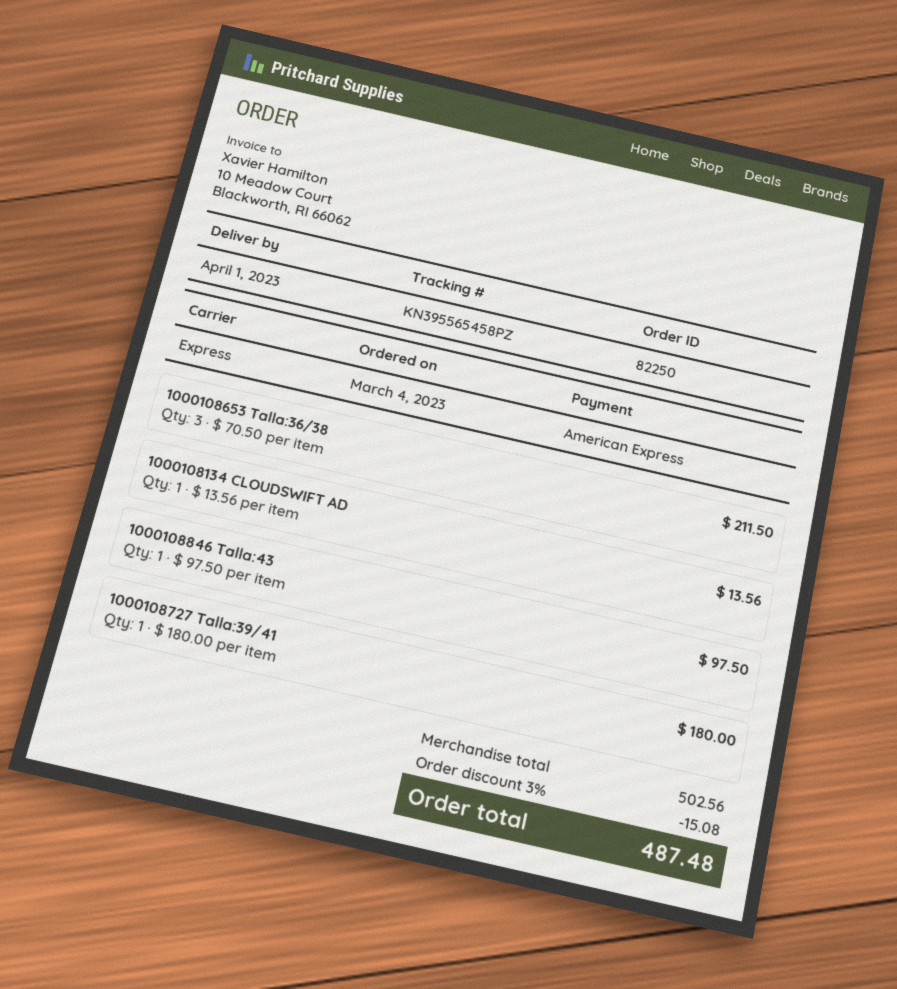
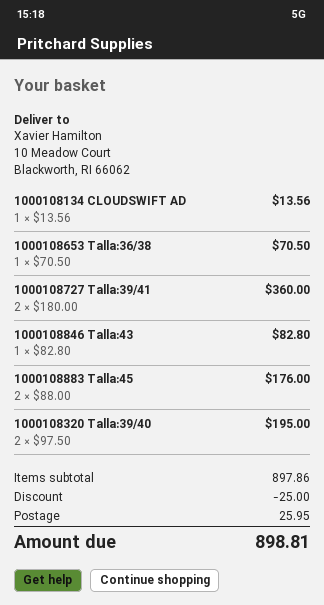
1000108653 Talla:36/38: 3 x 70.50 = 211.50 -> 1 x 70.50 = 70.50
1000108846 Talla:43: 1 x 97.50 = 97.50 -> 1 x 82.80 = 82.80
1000108727 Talla:39/41: 1 x 180.00 = 180.00 -> 2 x 180.00 = 360.00
1000108883 Talla:45: none -> 2 x 88.00 = 176.00
1000108320 Talla:39/40: none -> 2 x 97.50 = 195.00
subtotal: 502.56 -> 897.86
discount: 15.08 -> 25.00
shipping: none -> 25.95
total: 487.48 -> 898.81

